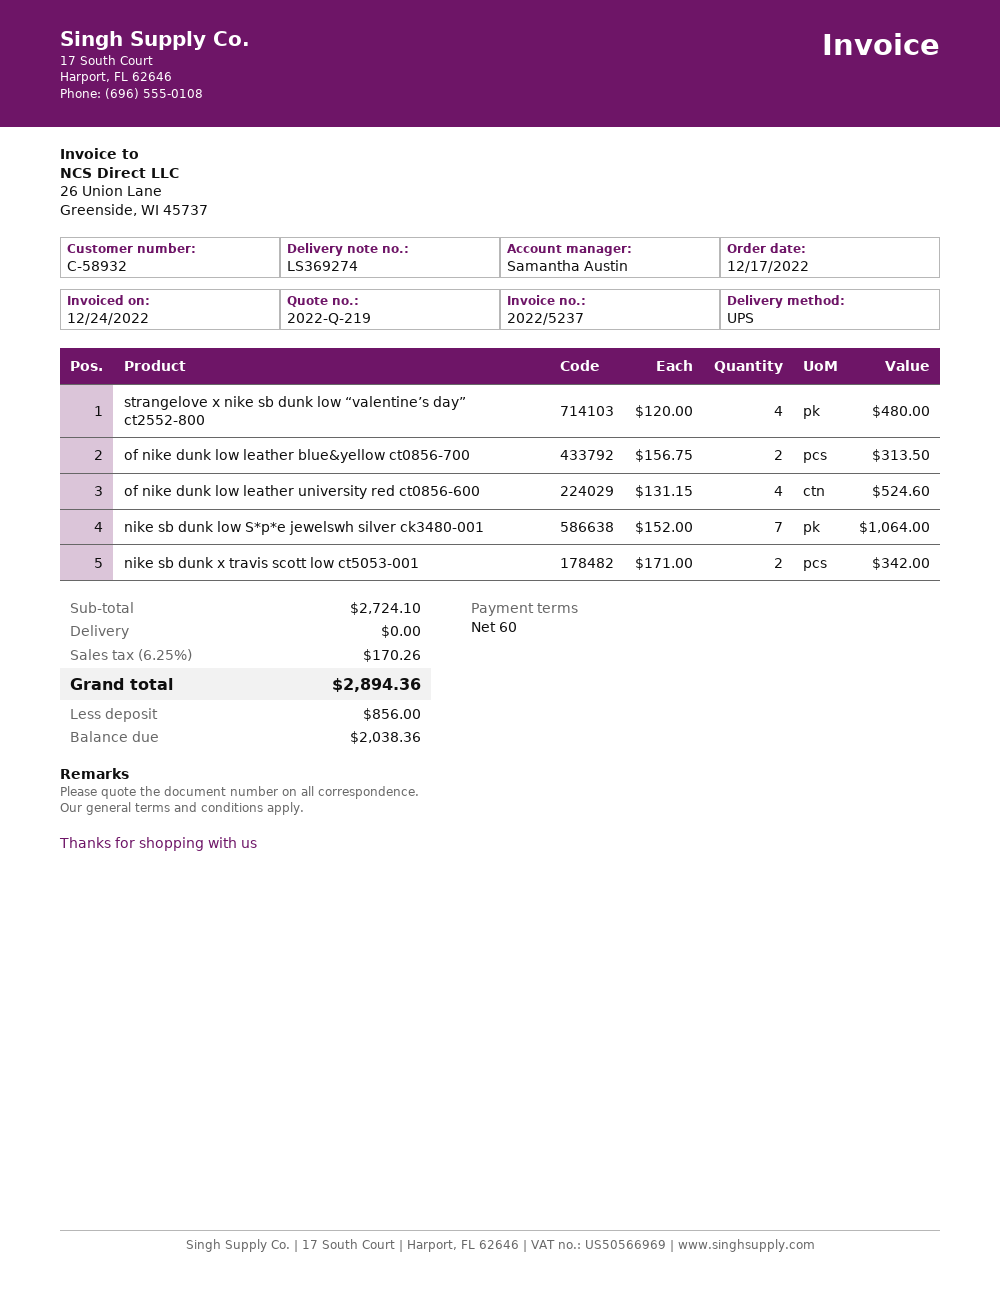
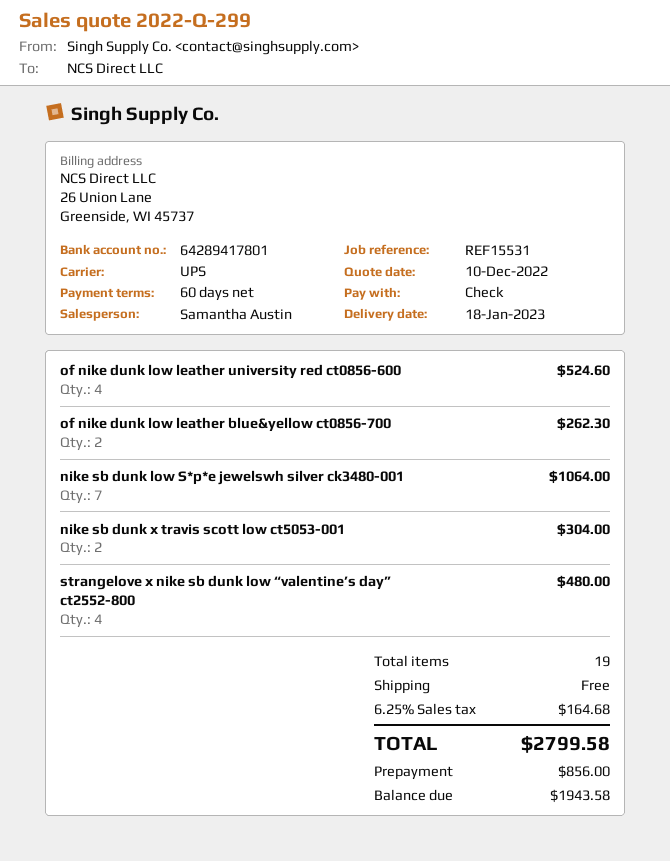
quote number: 2022-Q-219 -> 2022-Q-299
of nike dunk low leather blue&yellow ct0856-700: 2 for 313.50 -> 2 for 262.30
nike sb dunk x travis scott low ct5053-001: 2 for 342.00 -> 2 for 304.00
tax: 6.25% = 170.26 -> 6.25% = 164.68
total: 2894.36 -> 2799.58
balance: 2038.36 -> 1943.58

